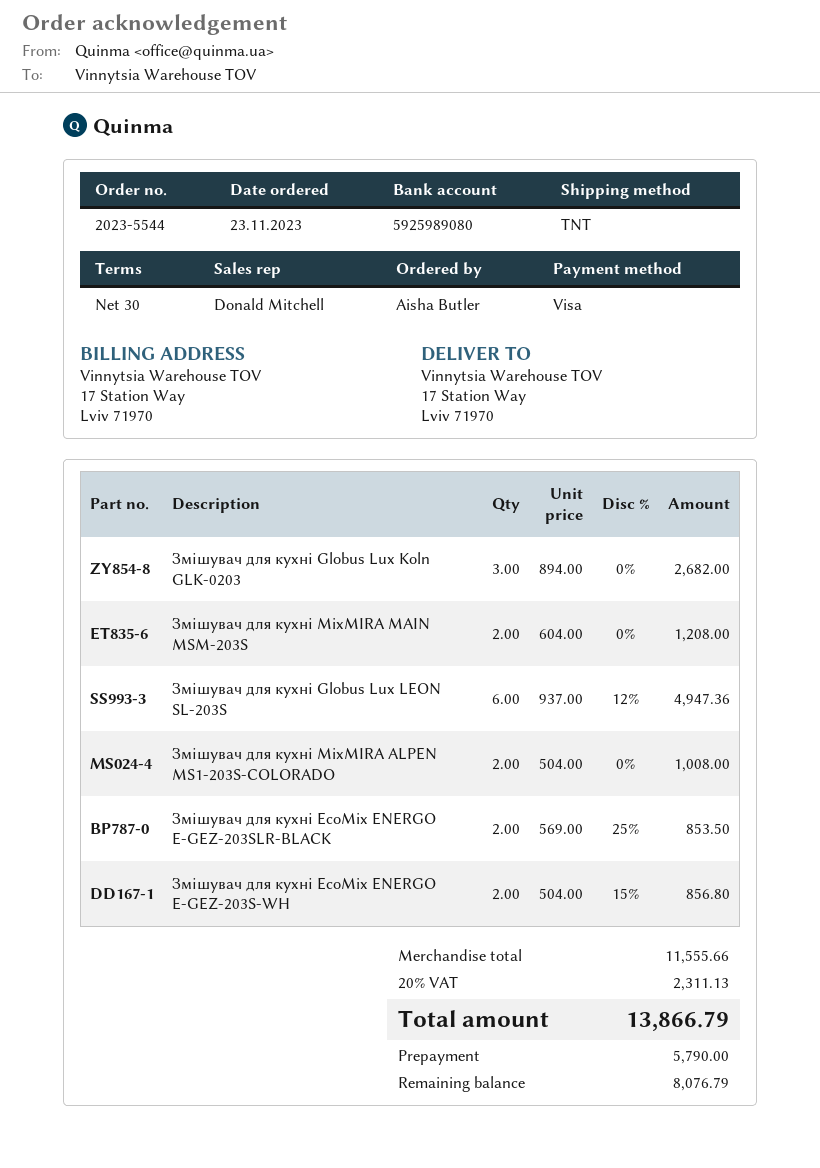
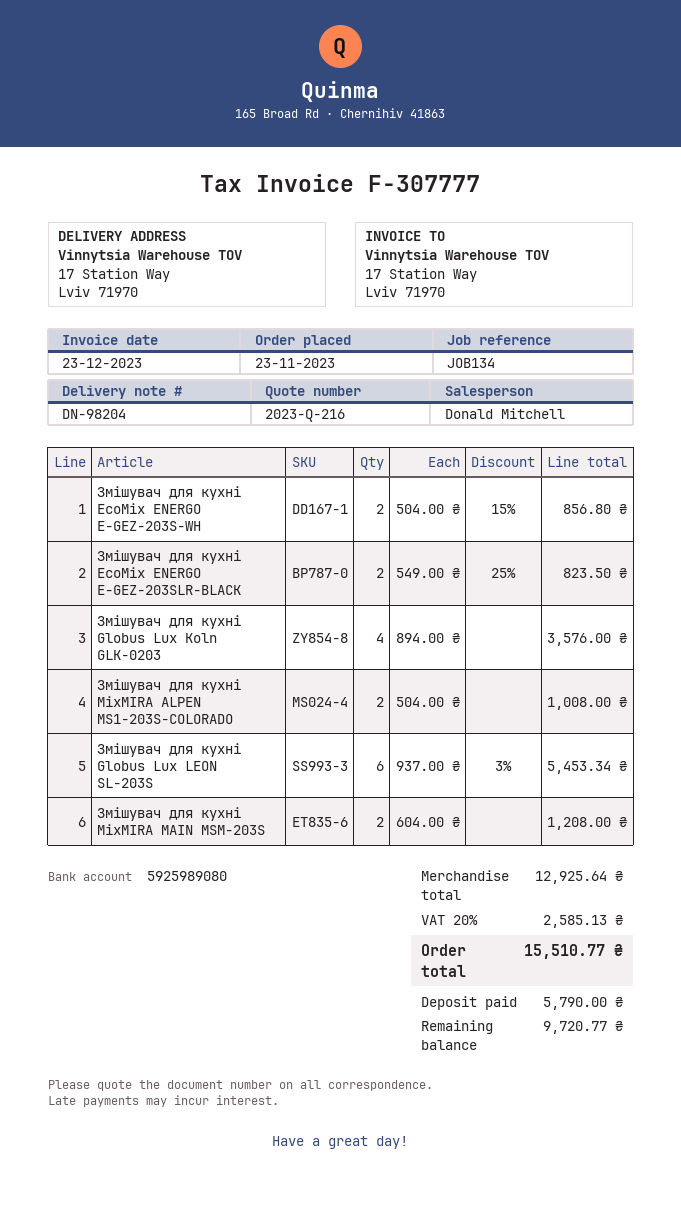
Змішувач для кухні Globus Lux Koln GLK-0203: 3 x 894.00 = 2682.00 -> 4 x 894.00 = 3576.00
Змішувач для кухні Globus Lux LEON SL-203S: 6 x 937.00 - 12% = 4947.36 -> 6 x 937.00 - 3% = 5453.34
Змішувач для кухні EcoMix ENERGO E-GEZ-203SLR-BLACK: 2 x 569.00 - 25% = 853.50 -> 2 x 549.00 - 25% = 823.50
subtotal: 11555.66 -> 12925.64
tax: 20% = 2311.13 -> 20% = 2585.13
total: 13866.79 -> 15510.77
balance: 8076.79 -> 9720.77

